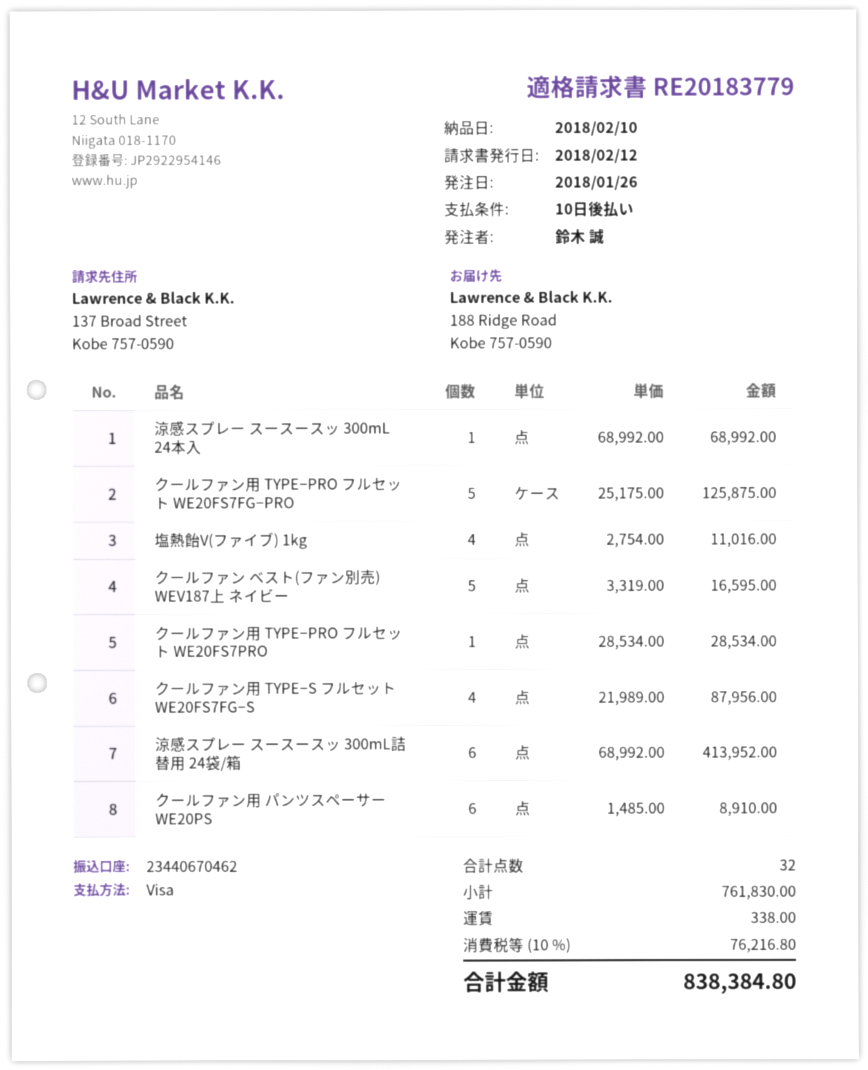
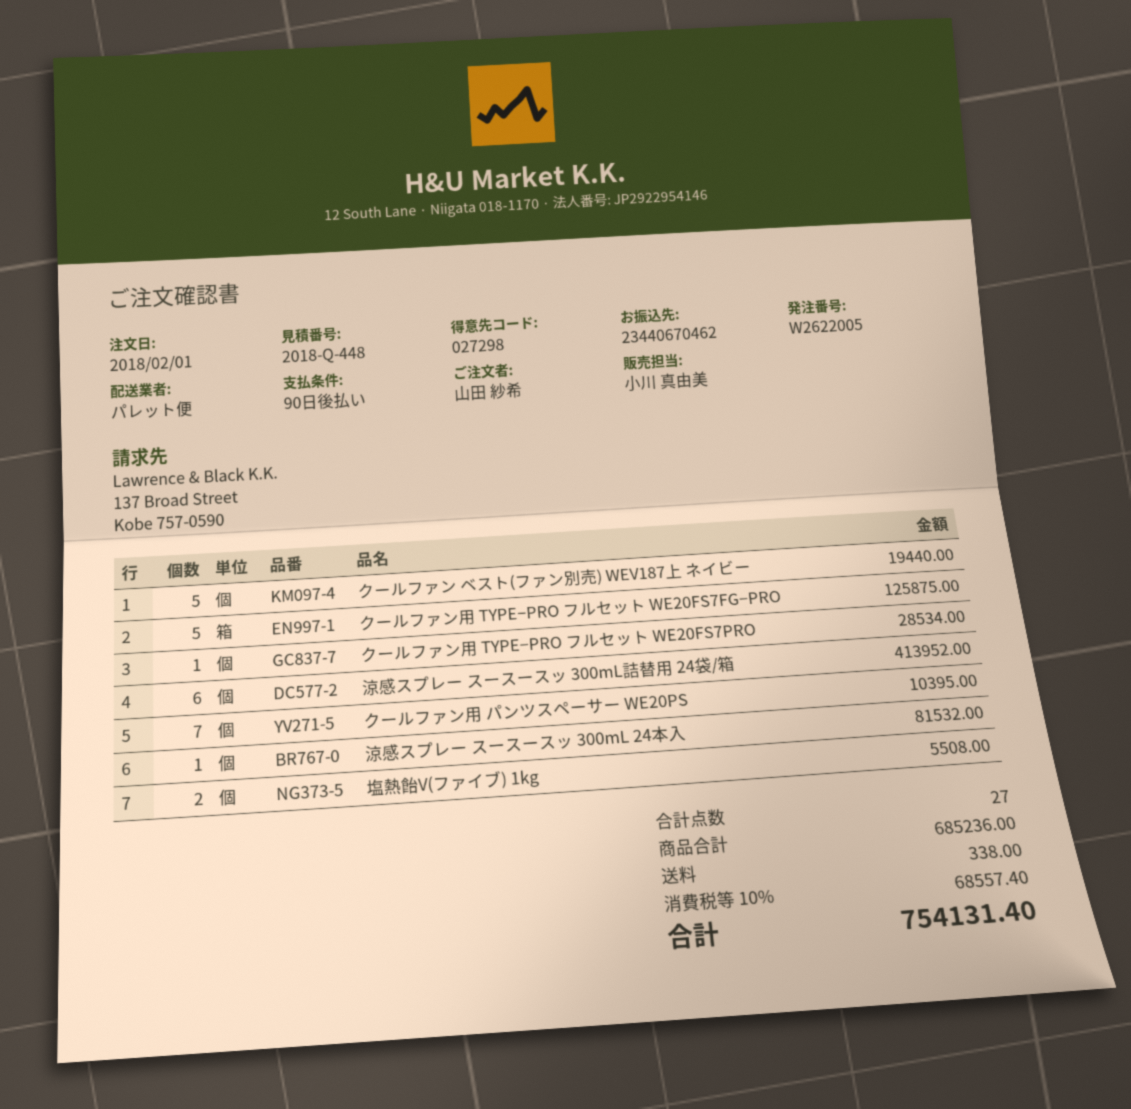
order date: 2018-01-26 -> 2018-02-01
payment terms: 10 days -> 90 days
ordered by: 鈴木 誠 -> 山田 紗希
涼感スプレー スースースッ 300mL 24本入: 1 for 68992.00 -> 1 for 81532.00
塩熱飴V(ファイブ) 1kg: 4 for 11016.00 -> 2 for 5508.00
クールファン ベスト(ファン別売) WEV187上 ネイビー: 5 for 16595.00 -> 5 for 19440.00
クールファン用 TYPE−S フルセット WE20FS7FG−S: 4 for 87956.00 -> none
クールファン用 パンツスペーサー WE20PS: 6 for 8910.00 -> 7 for 10395.00
total quantity: 32 -> 27
subtotal: 761830.00 -> 685236.00
tax: 10% = 76216.80 -> 10% = 68557.40
total: 838384.80 -> 754131.40

